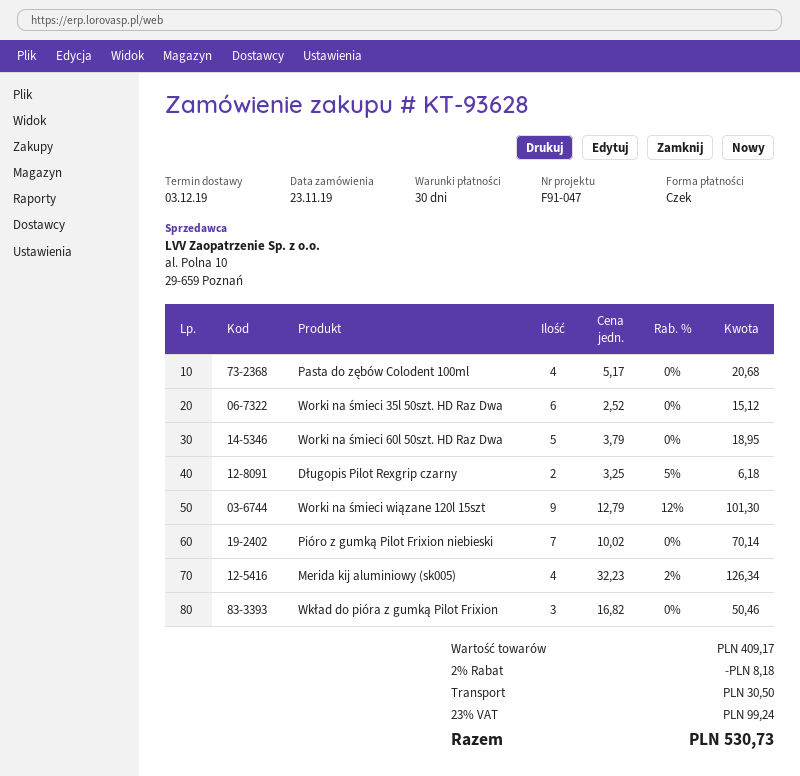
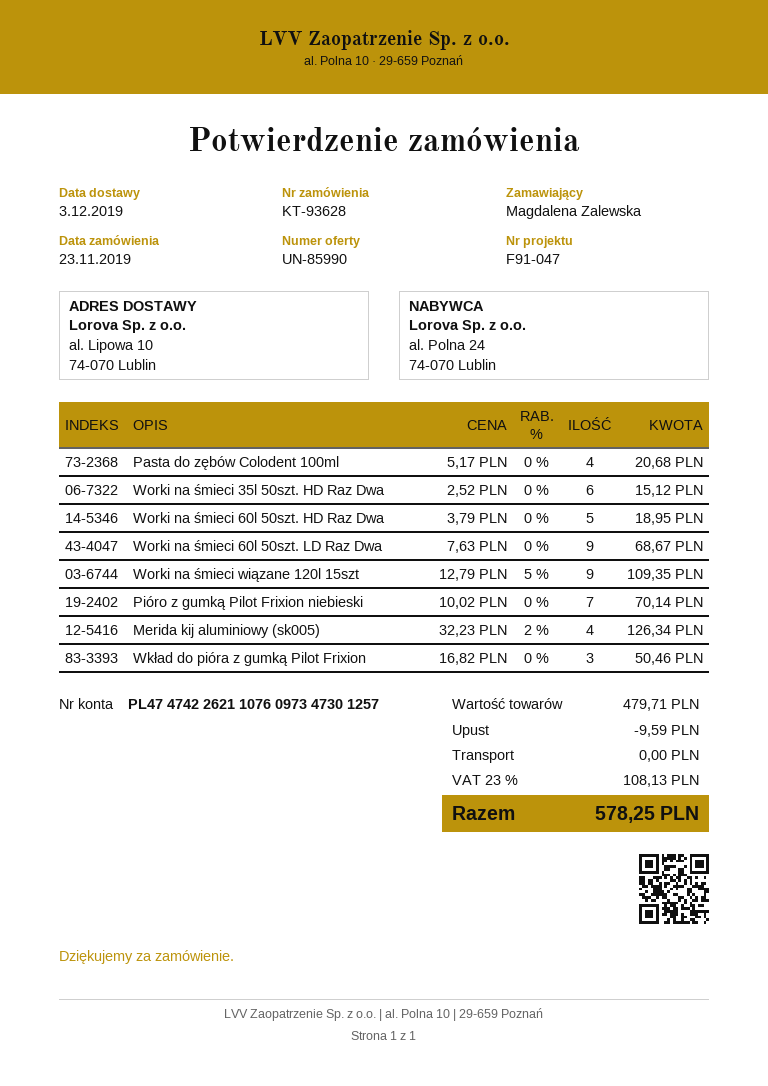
Długopis Pilot Rexgrip czarny: 2 x 3.25 - 5% = 6.18 -> none
Worki na śmieci wiązane 120l 15szt: 9 x 12.79 - 12% = 101.30 -> 9 x 12.79 - 5% = 109.35
Worki na śmieci 60l 50szt. LD Raz Dwa: none -> 9 x 7.63 = 68.67
subtotal: 409.17 -> 479.71
discount: 8.18 -> 9.59
shipping: 30.50 -> 0.00
tax: 23% = 99.24 -> 23% = 108.13
total: 530.73 -> 578.25

